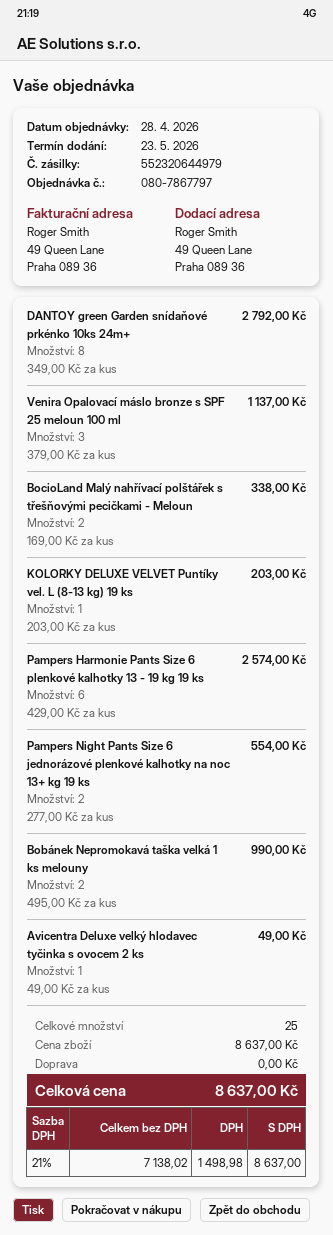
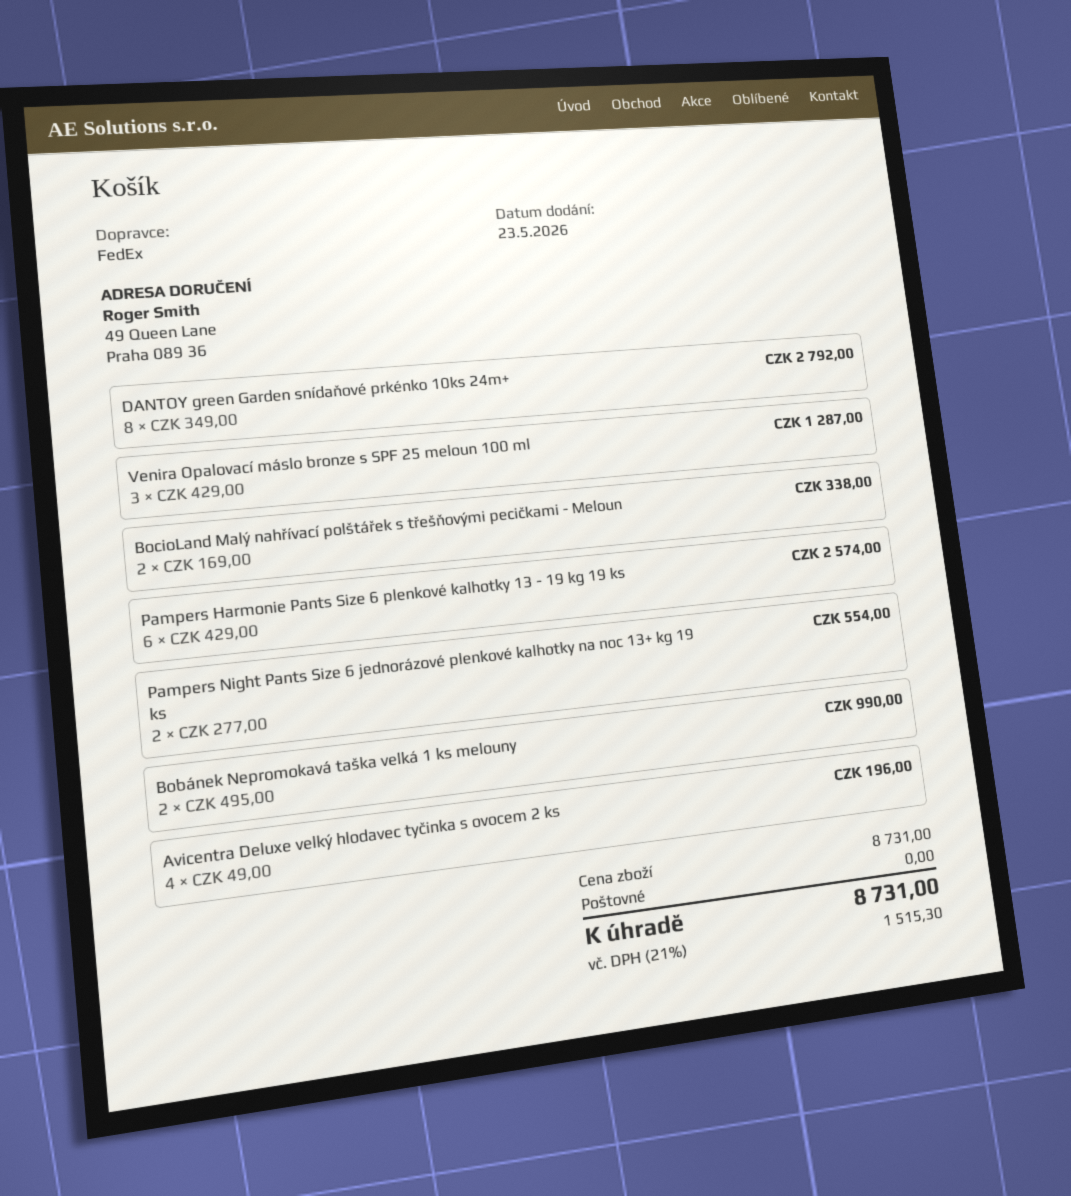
Venira Opalovací máslo bronze s SPF 25 meloun 100 ml: 3 x 379.00 = 1137.00 -> 3 x 429.00 = 1287.00
KOLORKY DELUXE VELVET Puntíky vel. L (8-13 kg) 19 ks: 1 x 203.00 = 203.00 -> none
Avicentra Deluxe velký hlodavec tyčinka s ovocem 2 ks: 1 x 49.00 = 49.00 -> 4 x 49.00 = 196.00
subtotal: 8637.00 -> 8731.00
tax: 21% = 1498.98 -> 21% = 1515.30
total: 8637.00 -> 8731.00

